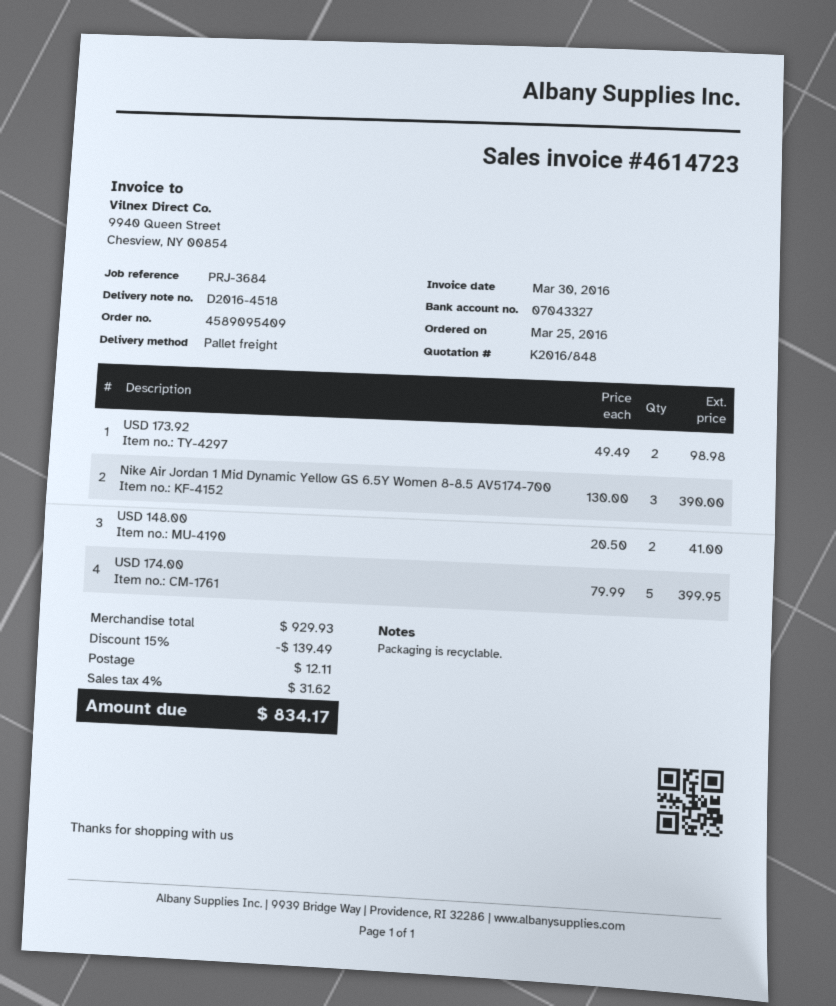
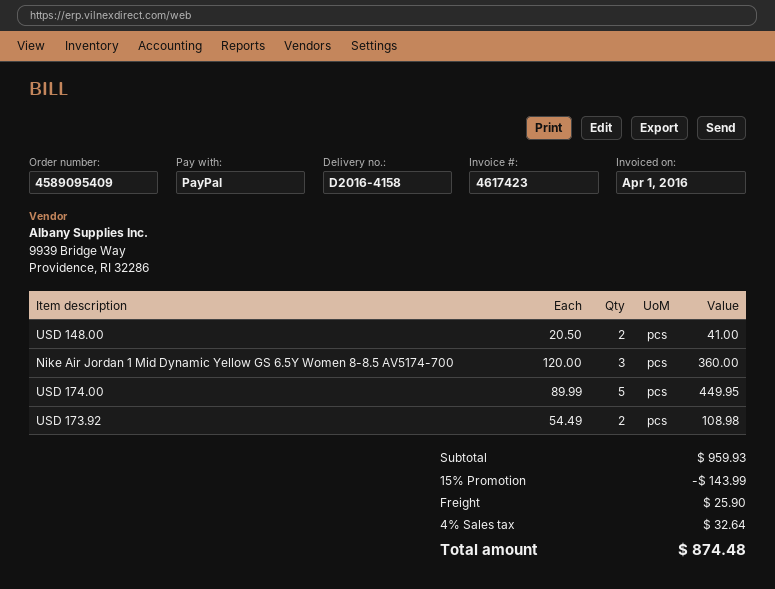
delivery note number: D2016-4518 -> D2016-4158
invoice number: 4614723 -> 4617423
invoice date: 2016-03-30 -> 2016-04-01
USD 173.92: 2 x 49.49 = 98.98 -> 2 x 54.49 = 108.98
Nike Air Jordan 1 Mid Dynamic Yellow GS 6.5Y Women 8-8.5 AV5174-700: 3 x 130.00 = 390.00 -> 3 x 120.00 = 360.00
USD 174.00: 5 x 79.99 = 399.95 -> 5 x 89.99 = 449.95
subtotal: 929.93 -> 959.93
discount: 15% = 139.49 -> 15% = 143.99
shipping: 12.11 -> 25.90
tax: 4% = 31.62 -> 4% = 32.64
total: 834.17 -> 874.48

